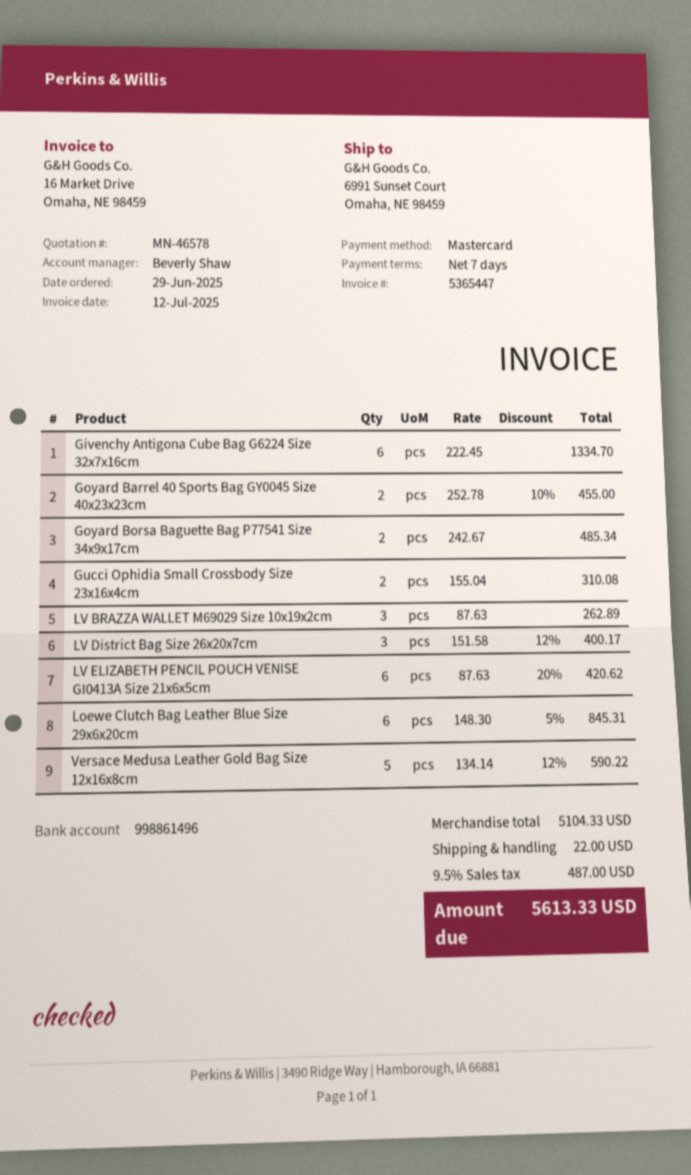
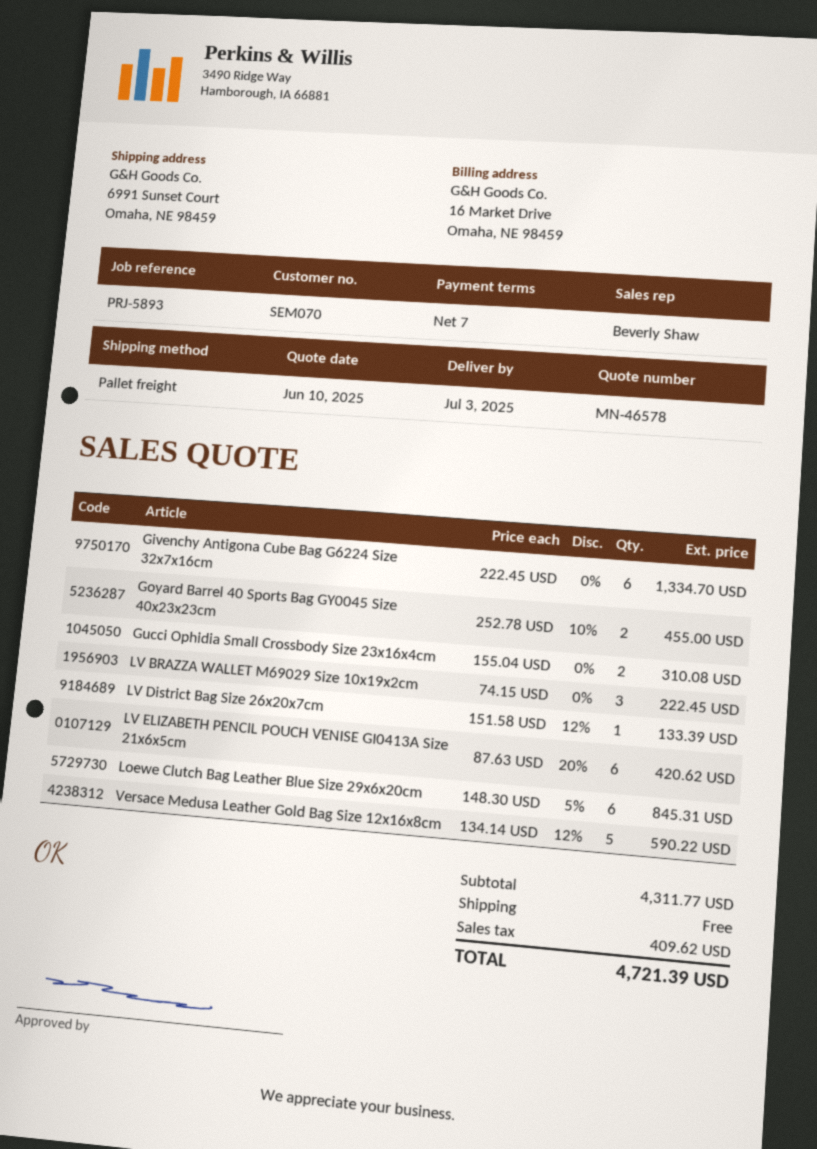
Goyard Borsa Baguette Bag P77541 Size 34x9x17cm: 2 x 242.67 = 485.34 -> none
LV BRAZZA WALLET M69029 Size 10x19x2cm: 3 x 87.63 = 262.89 -> 3 x 74.15 = 222.45
LV District Bag Size 26x20x7cm: 3 x 151.58 - 12% = 400.17 -> 1 x 151.58 - 12% = 133.39
subtotal: 5104.33 -> 4311.77
shipping: 22.00 -> 0.00
tax: 487.00 -> 409.62
total: 5613.33 -> 4721.39

